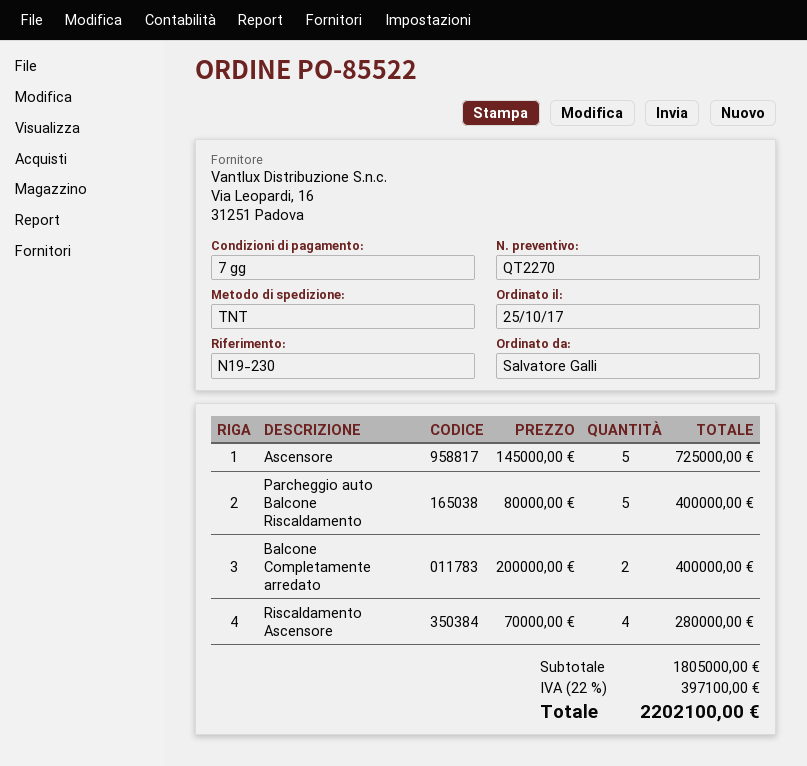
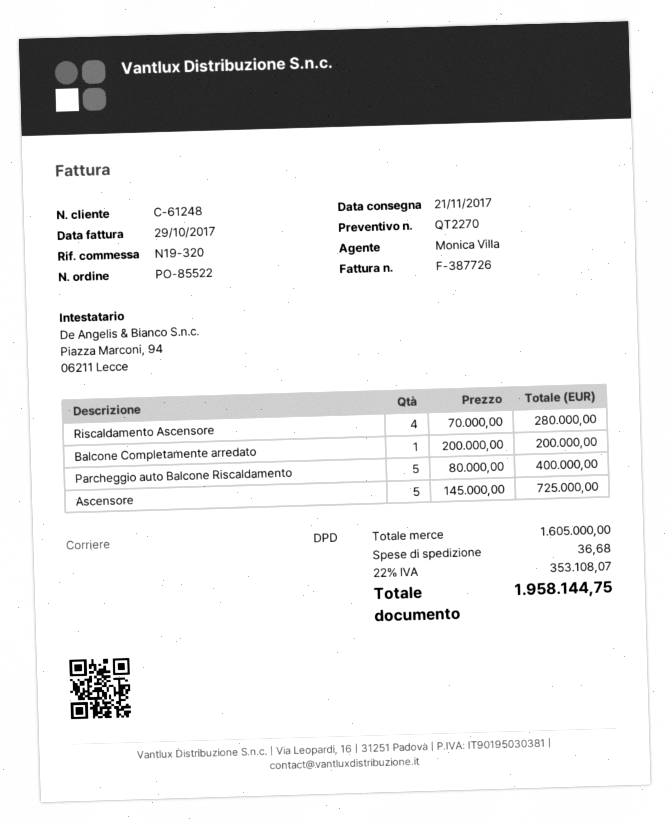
reference: N19-230 -> N19-320
shipping method: TNT -> DPD
Balcone Completamente arredato: 2 x 200000.00 = 400000.00 -> 1 x 200000.00 = 200000.00
subtotal: 1805000.00 -> 1605000.00
shipping: none -> 36.68
tax: 22% = 397100.00 -> 22% = 353108.07
total: 2202100.00 -> 1958144.75

